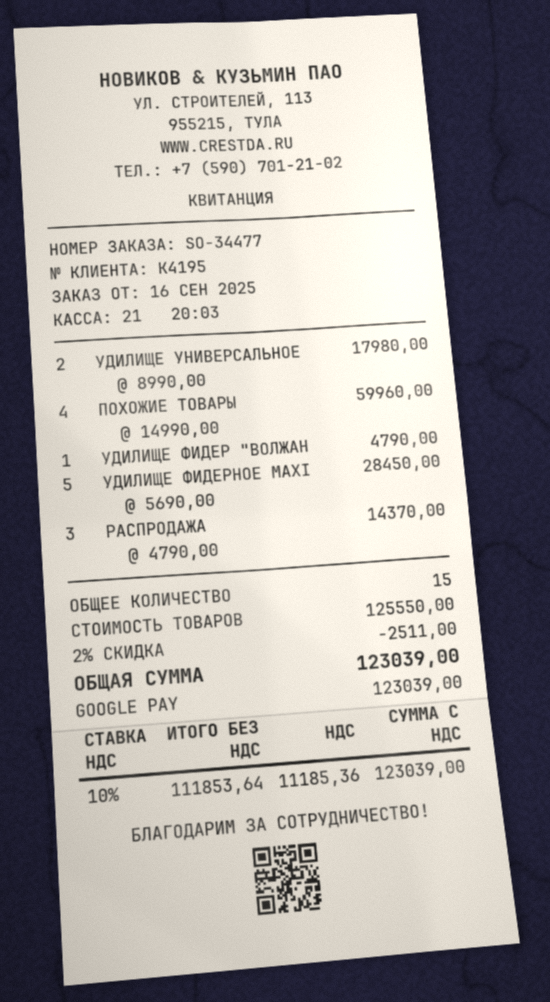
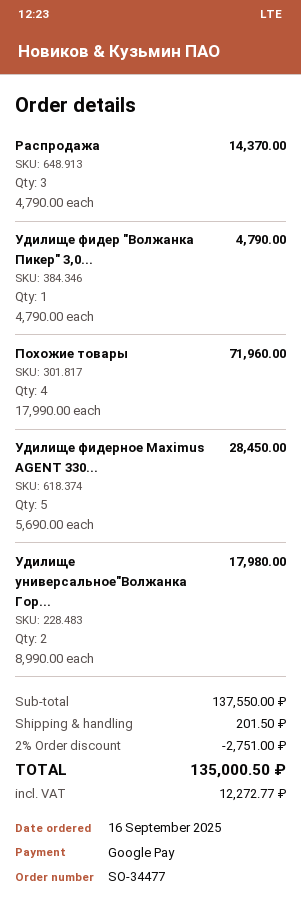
ПОХОЖИЕ ТОВАРЫ: 4 x 14990.00 = 59960.00 -> 4 x 17990.00 = 71960.00
subtotal: 125550.00 -> 137550.00
discount: 2% = 2511.00 -> 2% = 2751.00
shipping: none -> 201.50
tax: 11185.36 -> 12272.77
total: 123039.00 -> 135000.50

